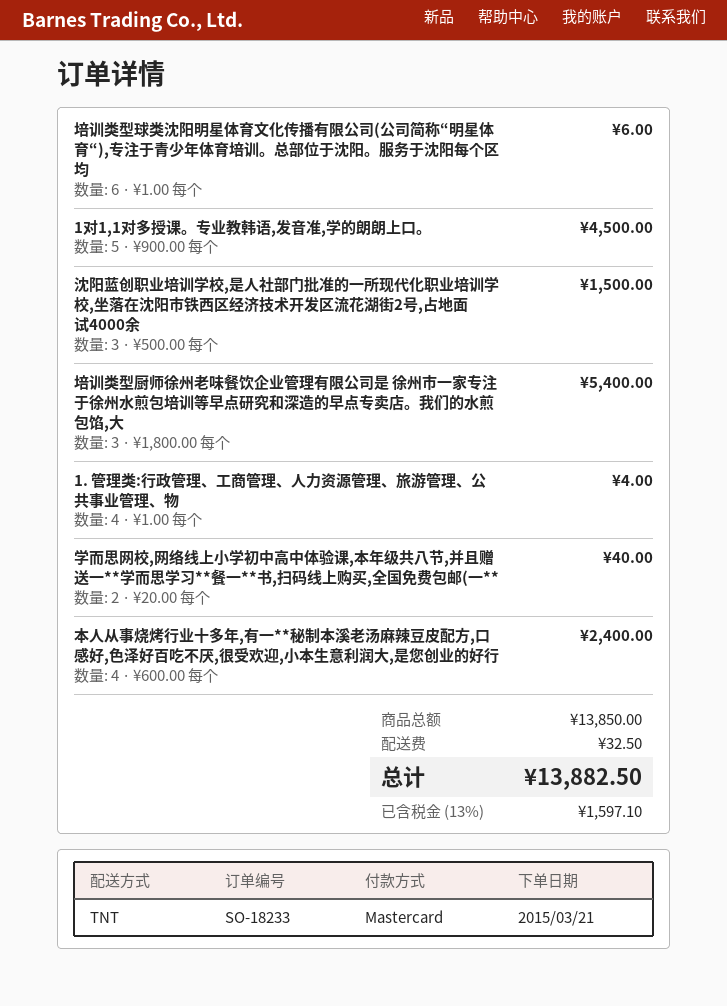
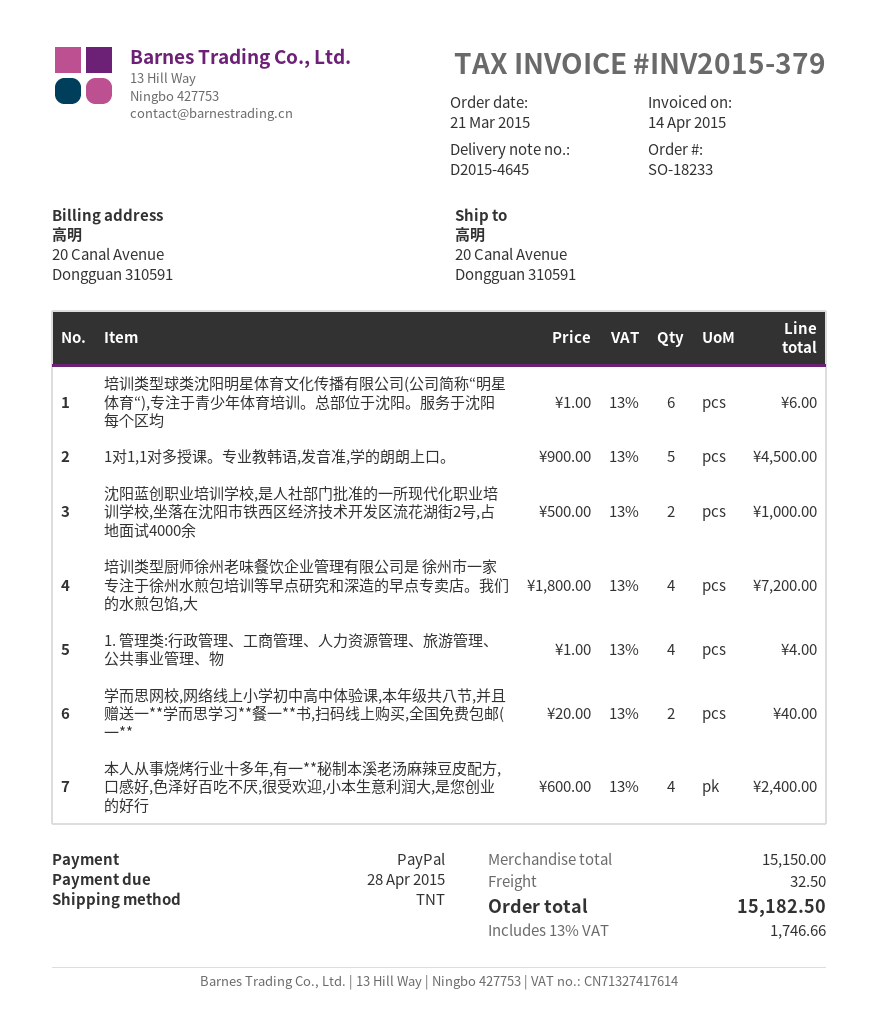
payment method: Mastercard -> PayPal
沈阳蓝创职业培训学校,是人社部门批准的一所现代化职业培训学校,坐落在沈阳市铁西区经济技术开发区流花湖街2号,占地面试4000余: 3 x 500.00 = 1500.00 -> 2 x 500.00 = 1000.00
培训类型厨师徐州老味餐饮企业管理有限公司是 徐州市一家专注于徐州水煎包培训等早点研究和深造的早点专卖店。我们的水煎包馅,大: 3 x 1800.00 = 5400.00 -> 4 x 1800.00 = 7200.00
subtotal: 13850.00 -> 15150.00
tax: 13% = 1597.10 -> 13% = 1746.66
total: 13882.50 -> 15182.50

